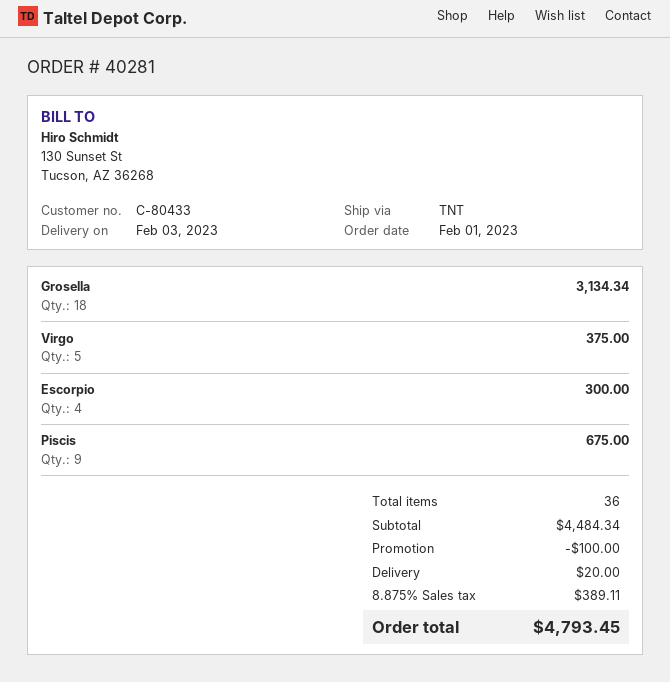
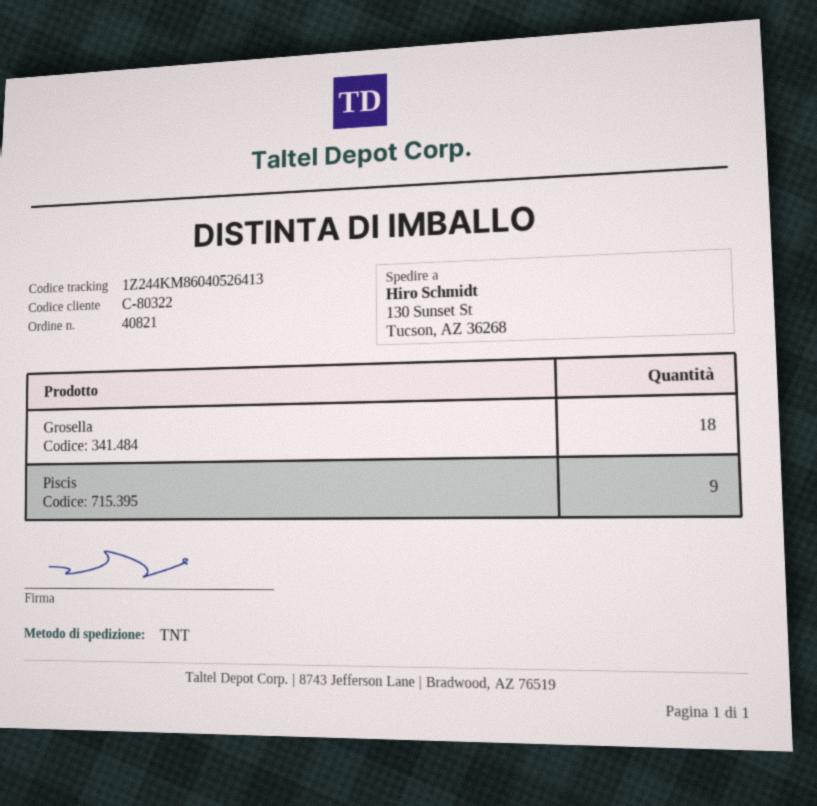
order number: 40281 -> 40821
customer number: C-80433 -> C-80322
Virgo: 5 -> none
Escorpio: 4 -> none

